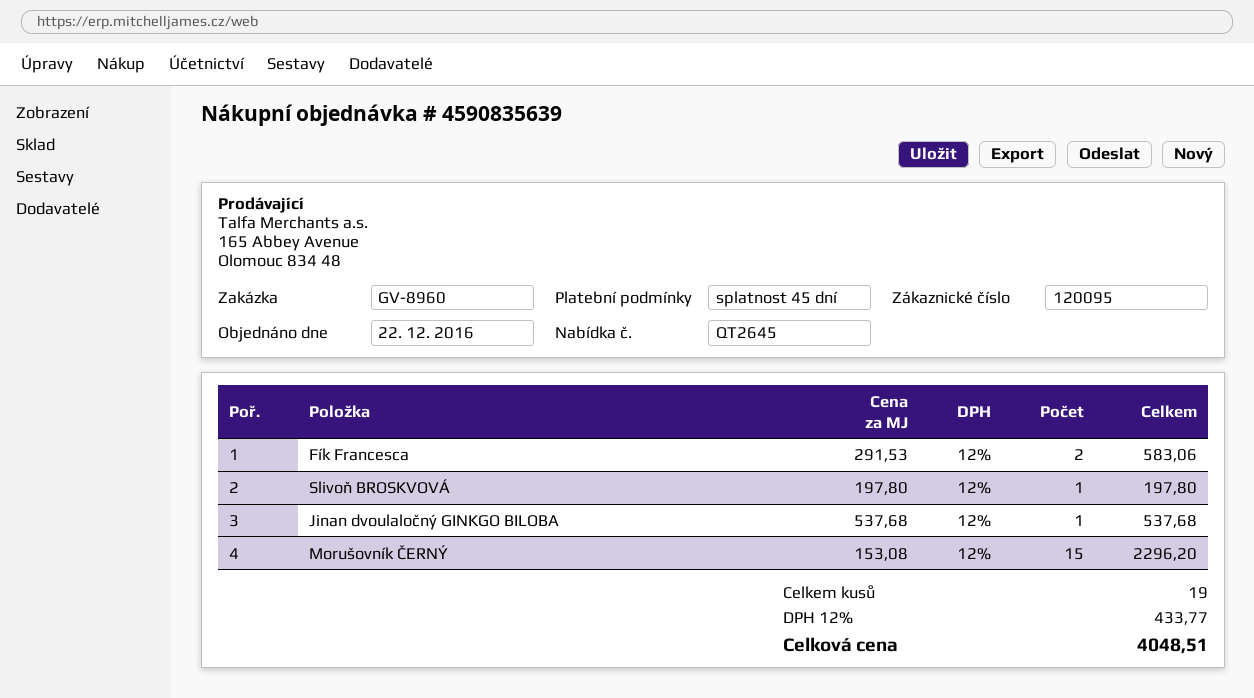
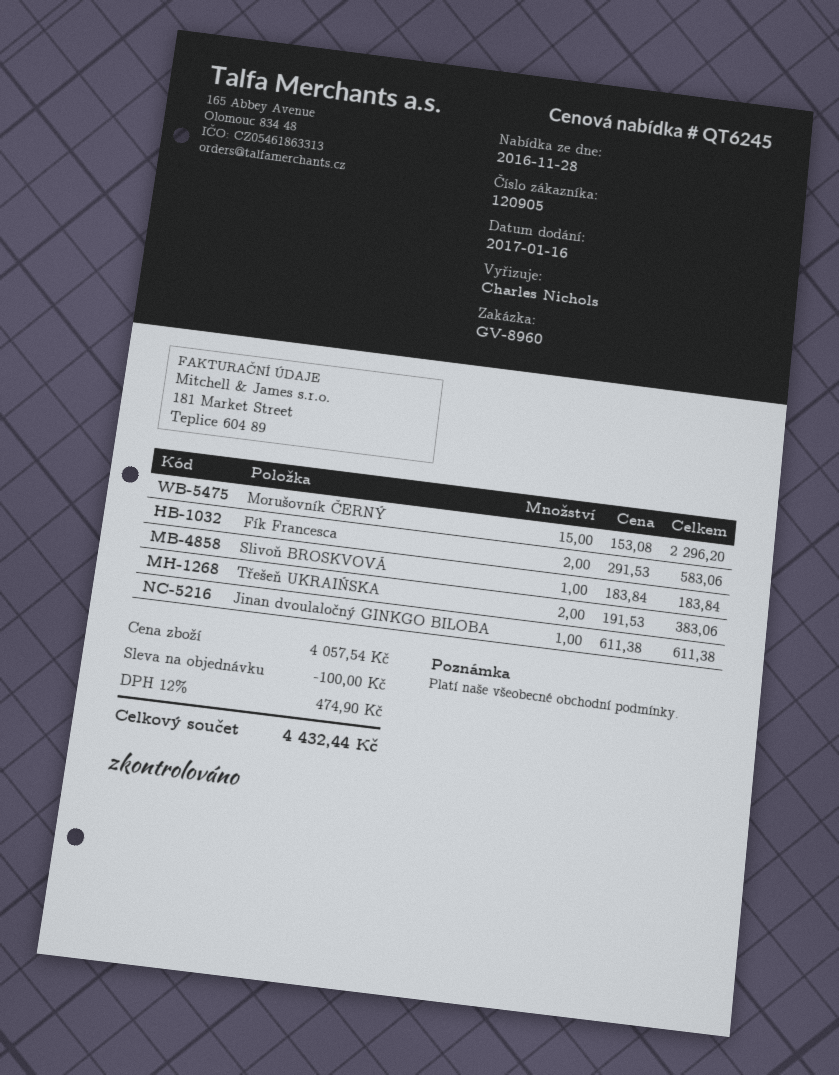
quote number: QT2645 -> QT6245
customer number: 120095 -> 120905
Slivoň BROSKVOVÁ: 1 x 197.80 = 197.80 -> 1 x 183.84 = 183.84
Jinan dvoulaločný GINKGO BILOBA: 1 x 537.68 = 537.68 -> 1 x 611.38 = 611.38
Třešeň UKRAIŃSKA: none -> 2 x 191.53 = 383.06
discount: none -> 100.00
tax: 12% = 433.77 -> 12% = 474.90
total: 4048.51 -> 4432.44

